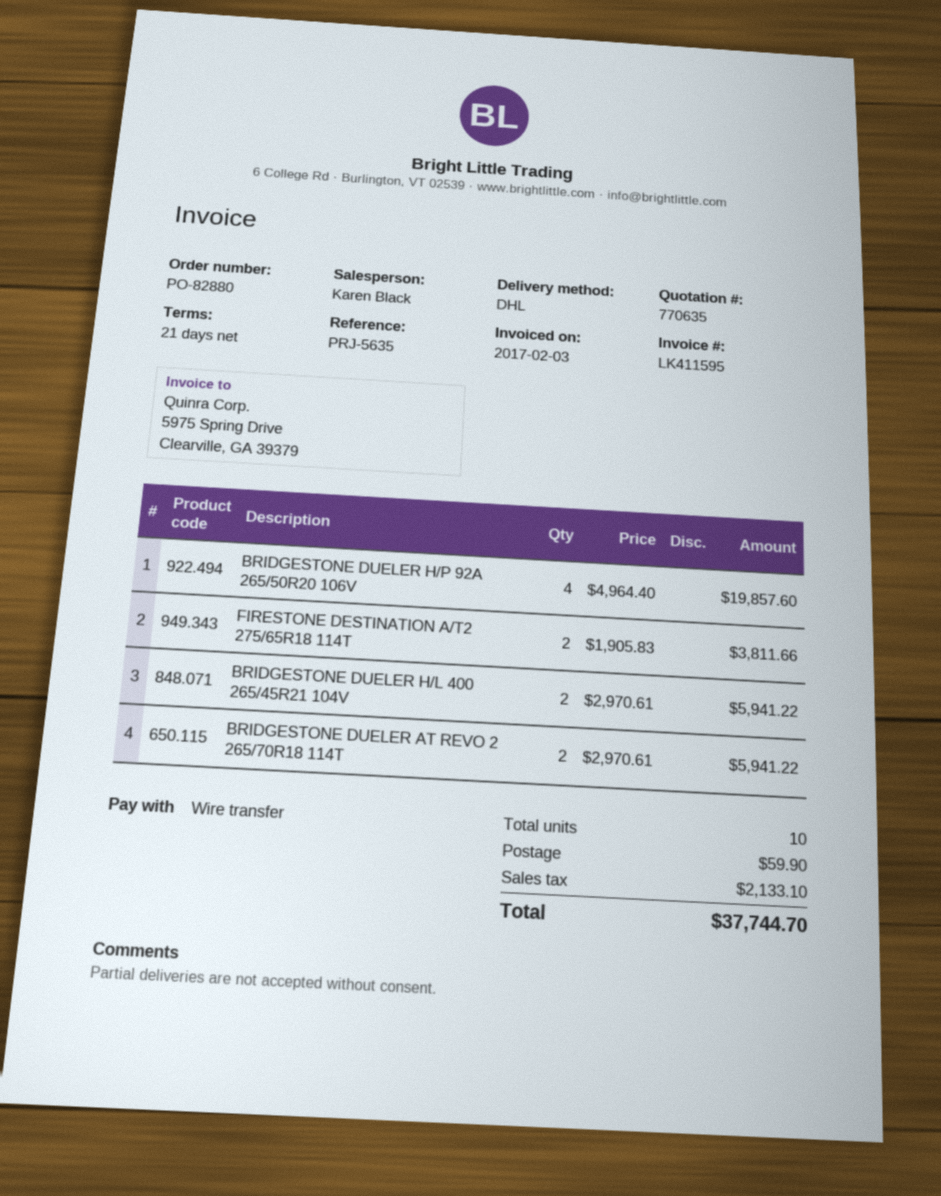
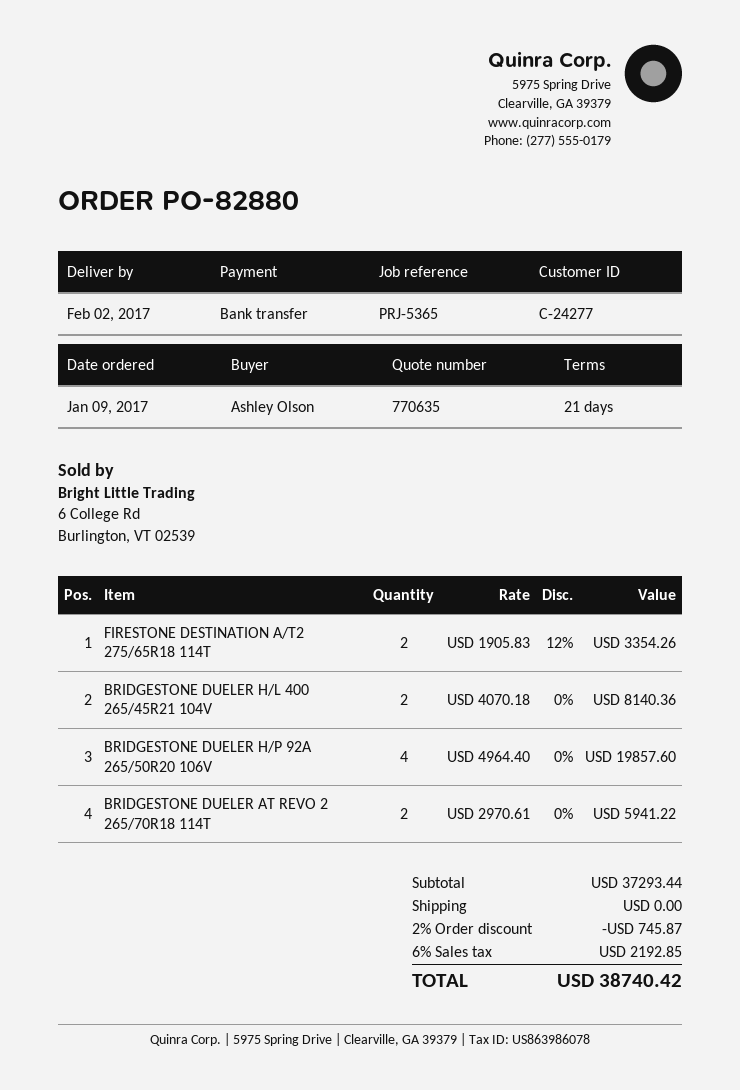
reference: PRJ-5635 -> PRJ-5365
FIRESTONE DESTINATION A/T2 275/65R18 114T: 2 x 1905.83 = 3811.66 -> 2 x 1905.83 - 12% = 3354.26
BRIDGESTONE DUELER H/L 400 265/45R21 104V: 2 x 2970.61 = 5941.22 -> 2 x 4070.18 = 8140.36
discount: none -> 2% = 745.87
shipping: 59.90 -> 0.00
tax: 2133.10 -> 2192.85
total: 37744.70 -> 38740.42

